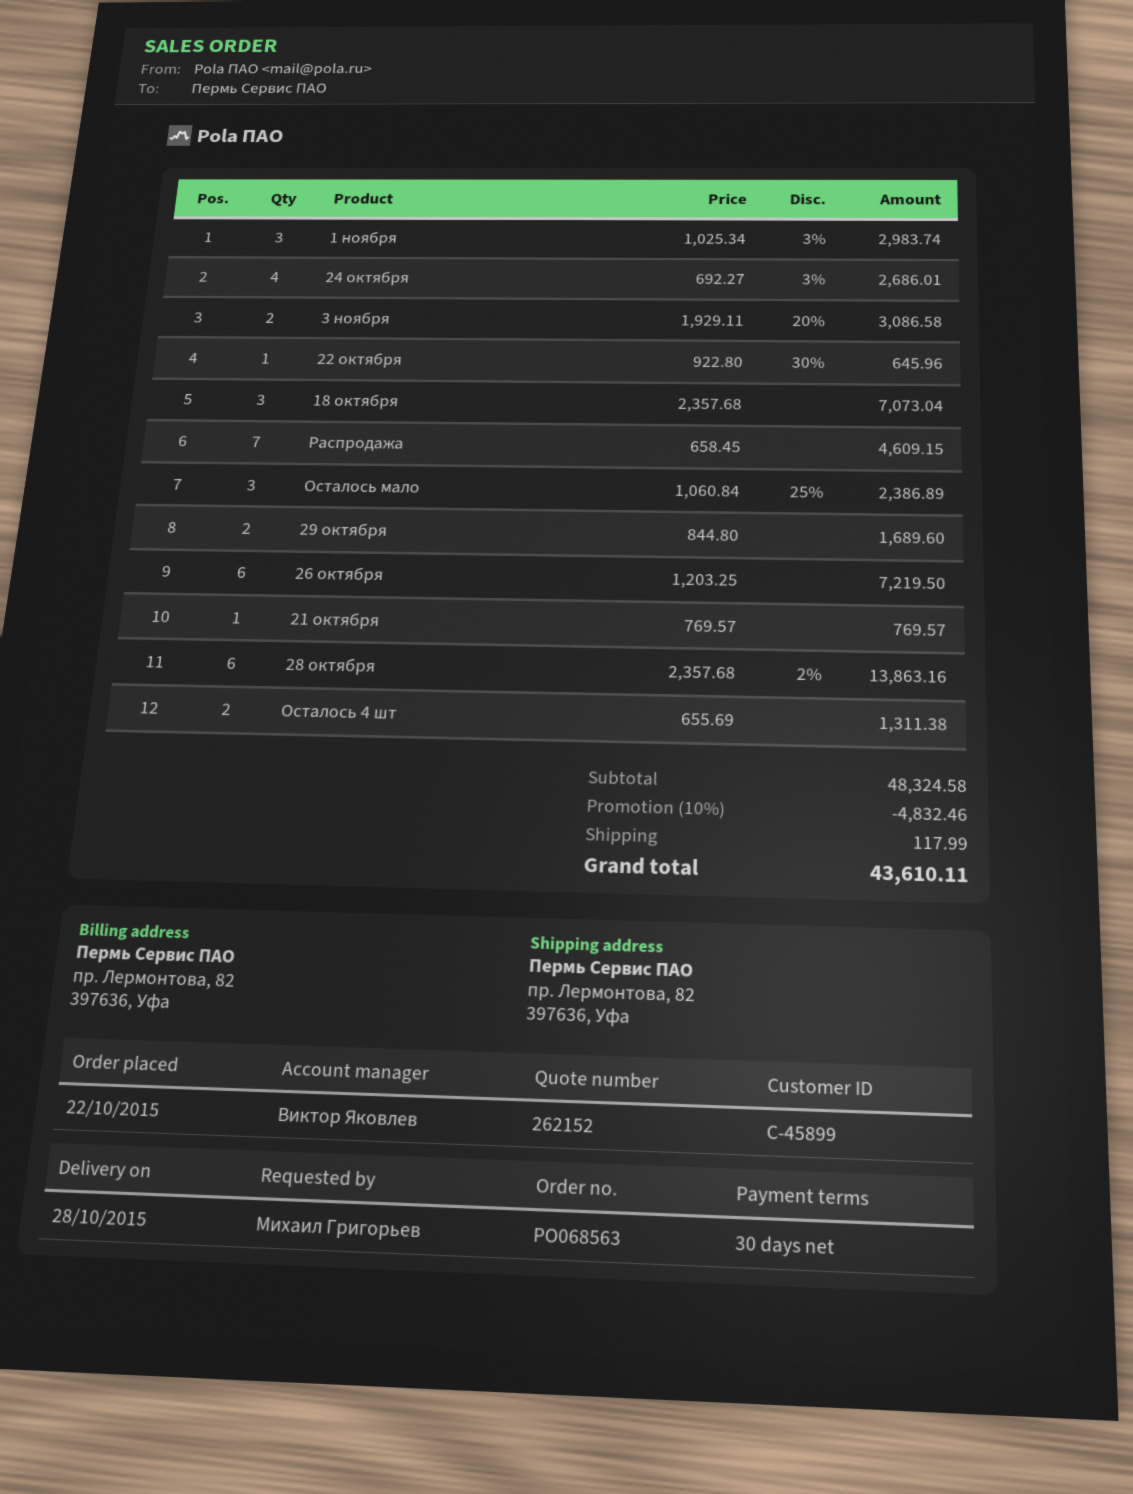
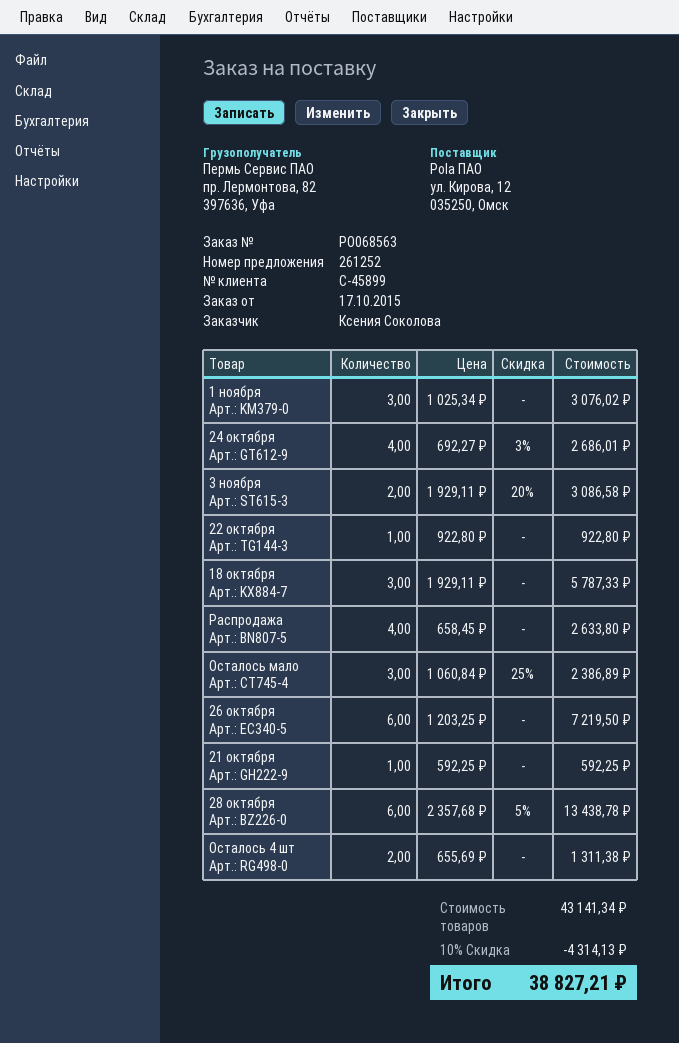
quote number: 262152 -> 261252
order date: 2015-10-22 -> 2015-10-17
ordered by: Михаил Григорьев -> Ксения Соколова
1 ноября: 3 x 1025.34 - 3% = 2983.74 -> 3 x 1025.34 = 3076.02
22 октября: 1 x 922.80 - 30% = 645.96 -> 1 x 922.80 = 922.80
18 октября: 3 x 2357.68 = 7073.04 -> 3 x 1929.11 = 5787.33
Распродажа: 7 x 658.45 = 4609.15 -> 4 x 658.45 = 2633.80
29 октября: 2 x 844.80 = 1689.60 -> none
21 октября: 1 x 769.57 = 769.57 -> 1 x 592.25 = 592.25
28 октября: 6 x 2357.68 - 2% = 13863.16 -> 6 x 2357.68 - 5% = 13438.78
subtotal: 48324.58 -> 43141.34
discount: 10% = 4832.46 -> 10% = 4314.13
shipping: 117.99 -> none
total: 43610.11 -> 38827.21

